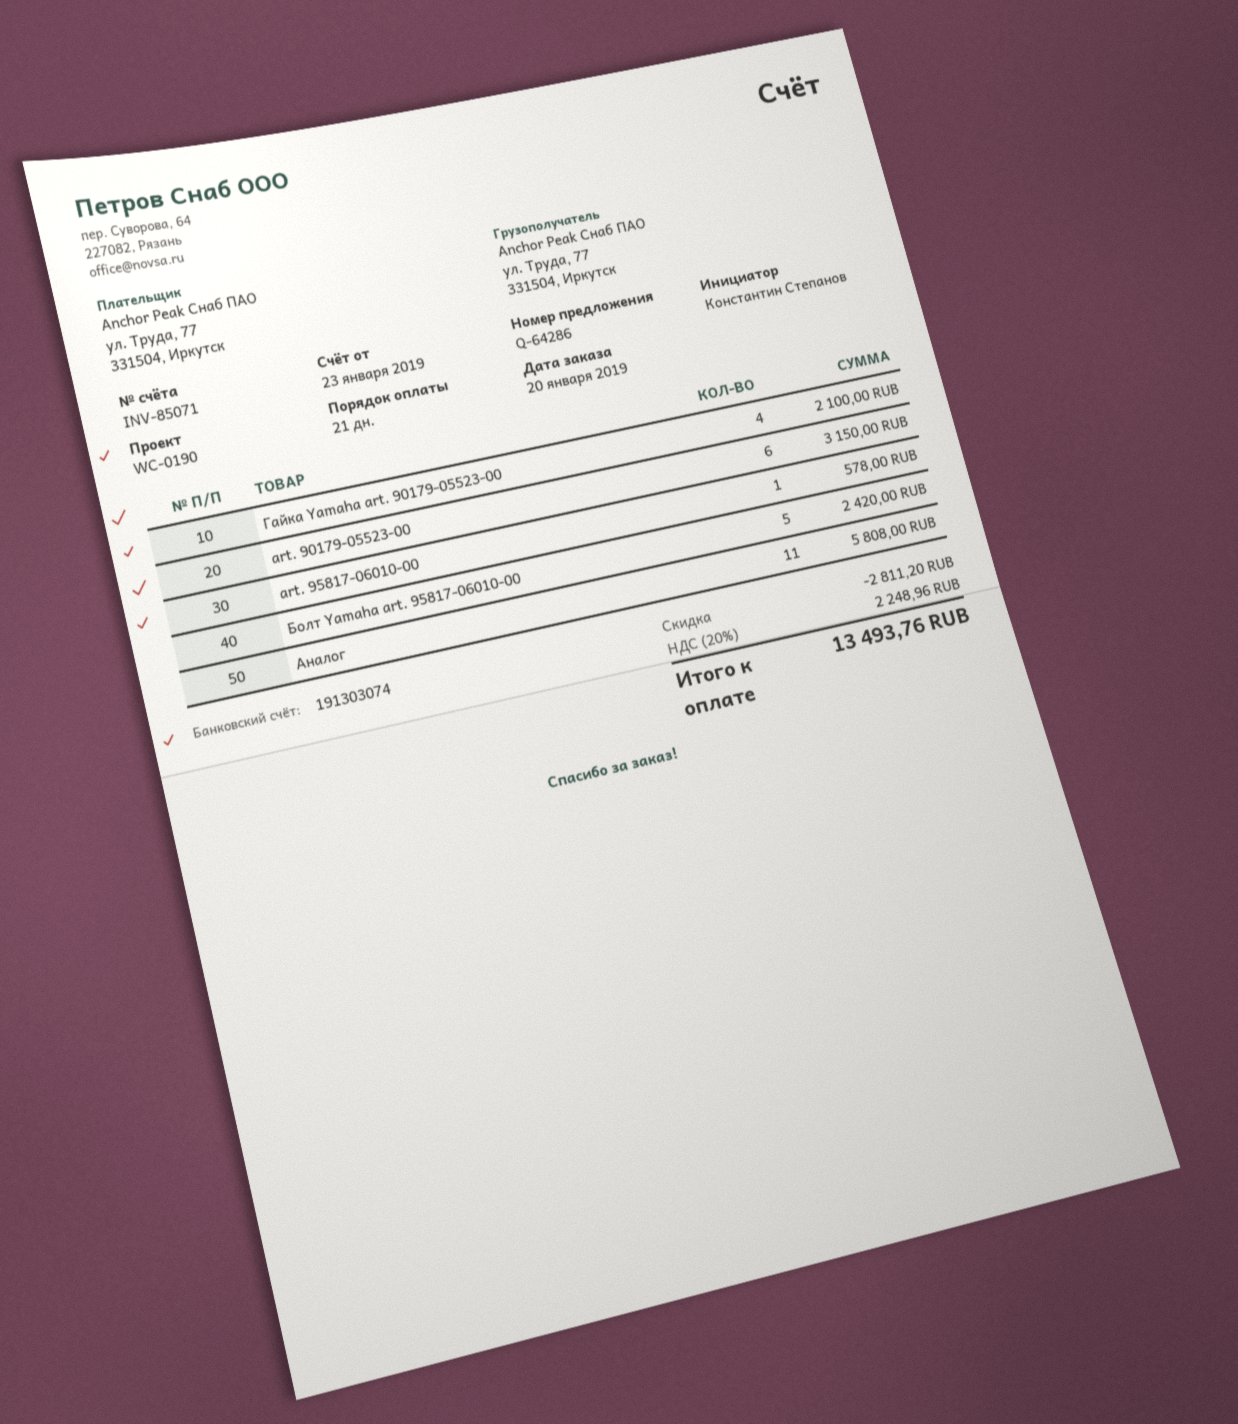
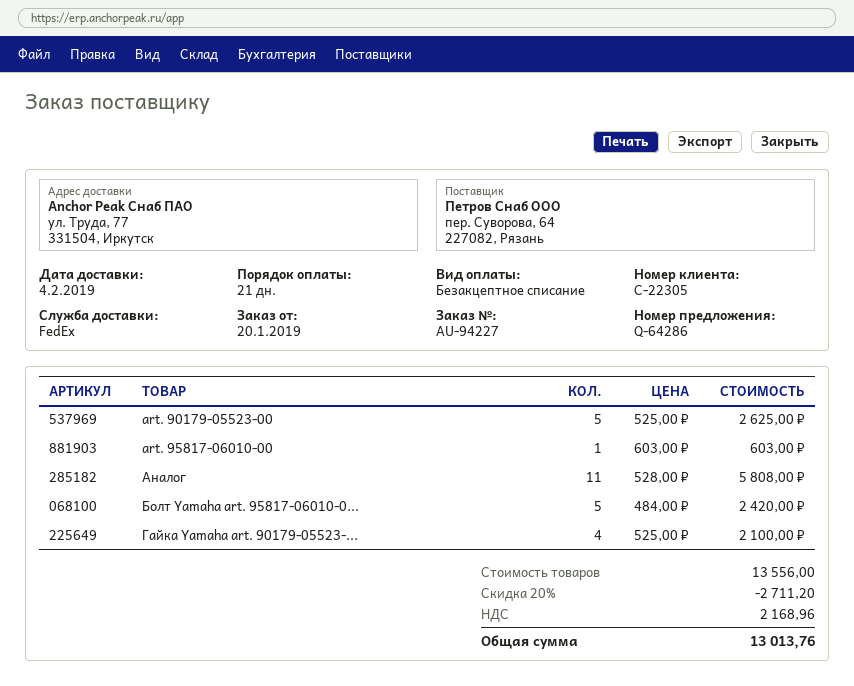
art. 90179-05523-00: 6 for 3150.00 -> 5 for 2625.00
art. 95817-06010-00: 1 for 578.00 -> 1 for 603.00
discount: 2811.20 -> 2711.20
tax: 2248.96 -> 2168.96
total: 13493.76 -> 13013.76

